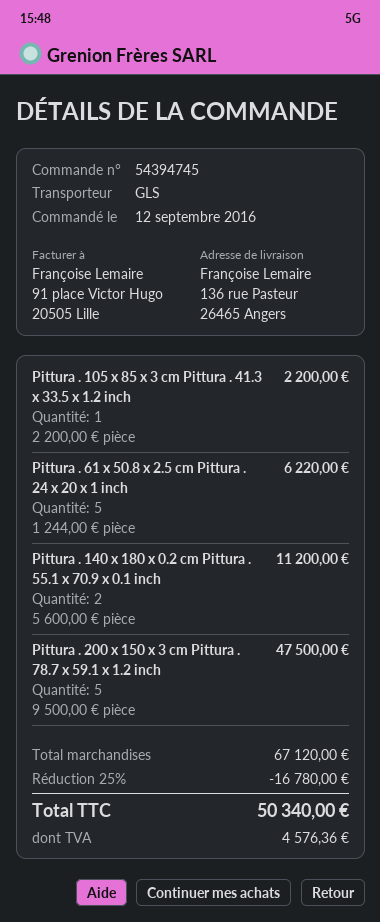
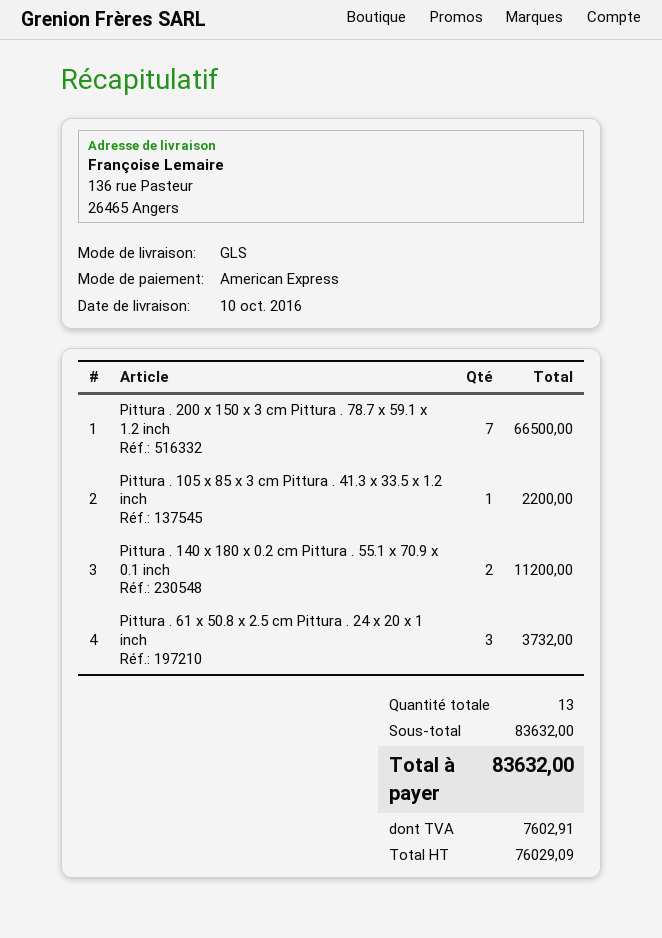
Pittura . 61 x 50.8 x 2.5 cm Pittura . 24 x 20 x 1 inch: 5 for 6220.00 -> 3 for 3732.00
Pittura . 200 x 150 x 3 cm Pittura . 78.7 x 59.1 x 1.2 inch: 5 for 47500.00 -> 7 for 66500.00
subtotal: 67120.00 -> 83632.00
discount: 25% = 16780.00 -> none
tax: 4576.36 -> 7602.91
total: 50340.00 -> 83632.00

